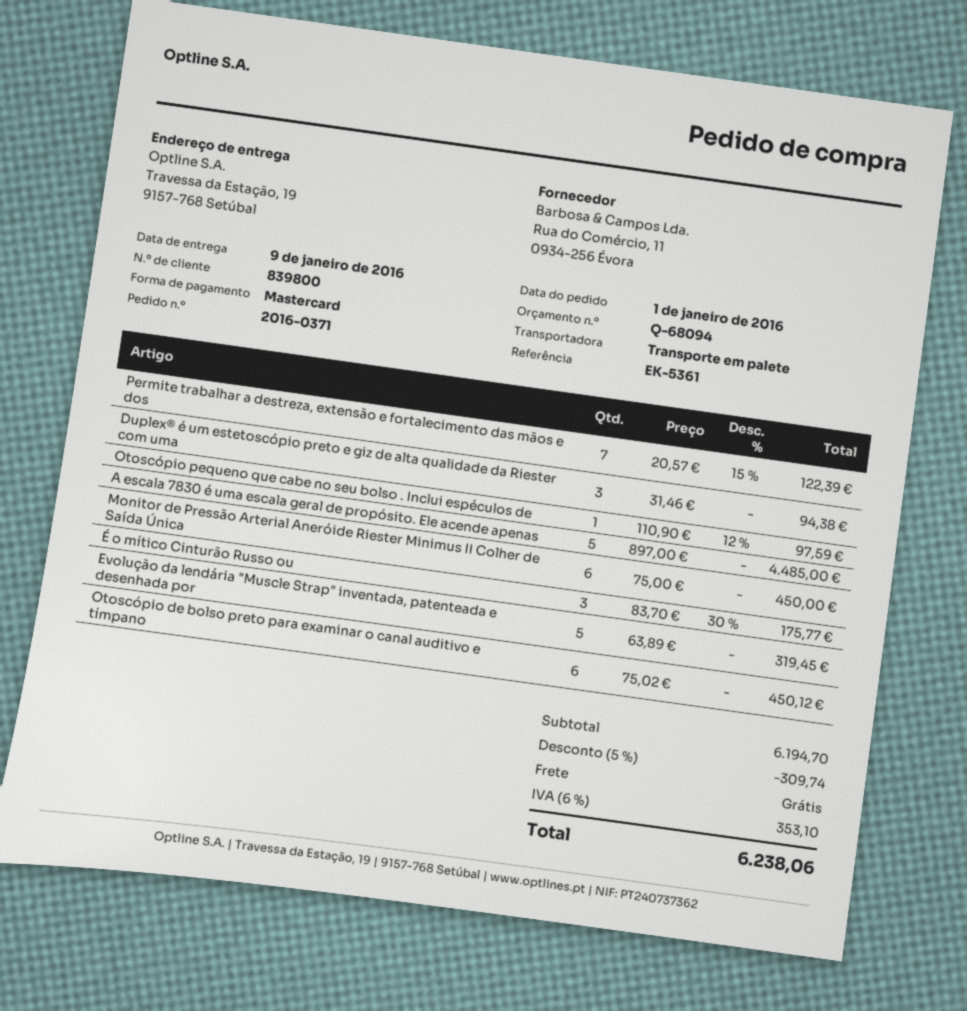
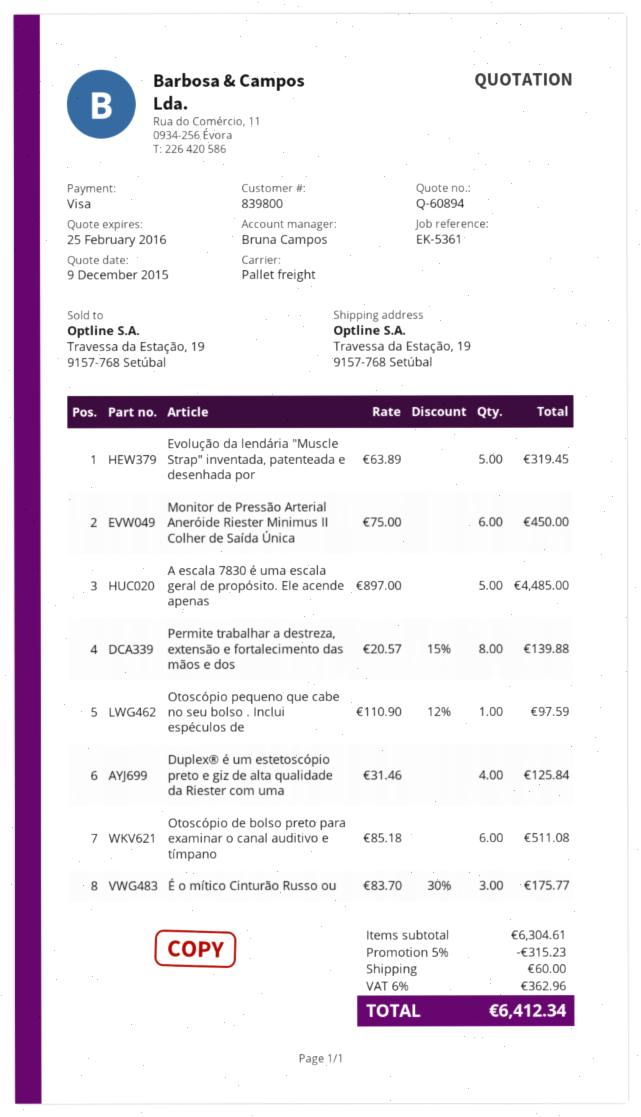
quote number: Q-68094 -> Q-60894
payment method: Mastercard -> Visa
Permite trabalhar a destreza, extensão e fortalecimento das mãos e dos: 7 x 20.57 - 15% = 122.39 -> 8 x 20.57 - 15% = 139.88
Duplex® é um estetoscópio preto e giz de alta qualidade da Riester com uma: 3 x 31.46 = 94.38 -> 4 x 31.46 = 125.84
Otoscópio de bolso preto para examinar o canal auditivo e tímpano: 6 x 75.02 = 450.12 -> 6 x 85.18 = 511.08
subtotal: 6194.70 -> 6304.61
discount: 5% = 309.74 -> 5% = 315.23
shipping: 0.00 -> 60.00
tax: 6% = 353.10 -> 6% = 362.96
total: 6238.06 -> 6412.34

